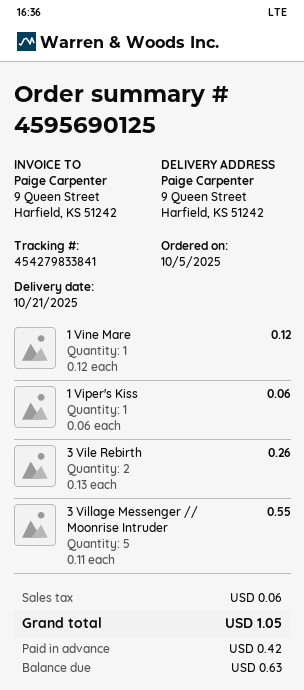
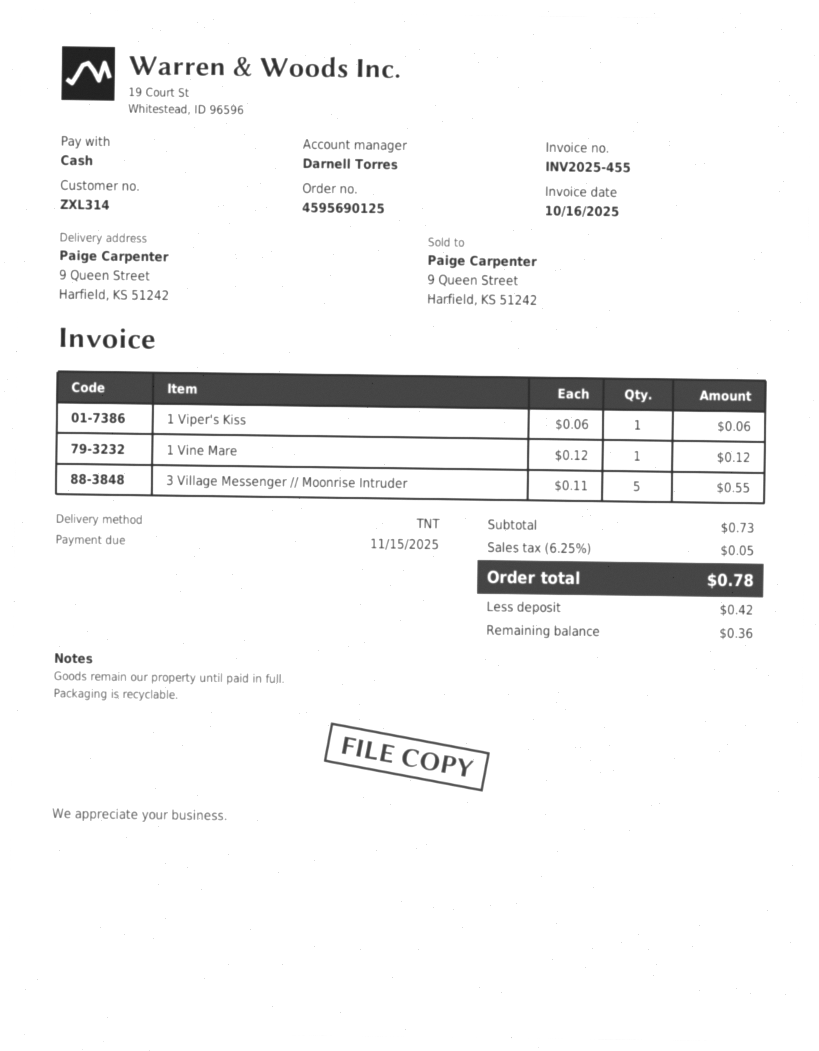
3 Vile Rebirth: 2 x 0.13 = 0.26 -> none
tax: 0.06 -> 0.05
total: 1.05 -> 0.78
balance: 0.63 -> 0.36

